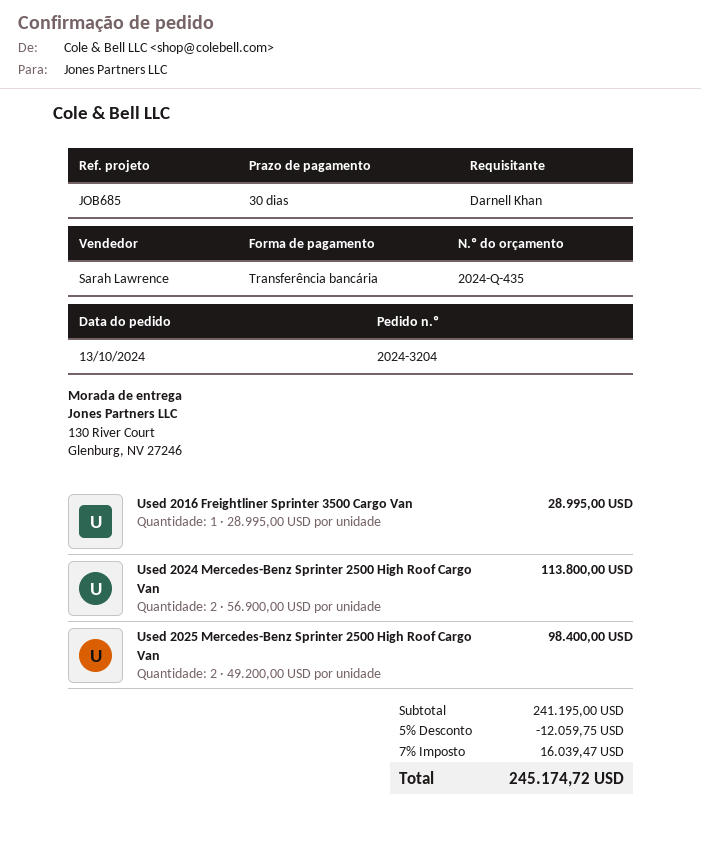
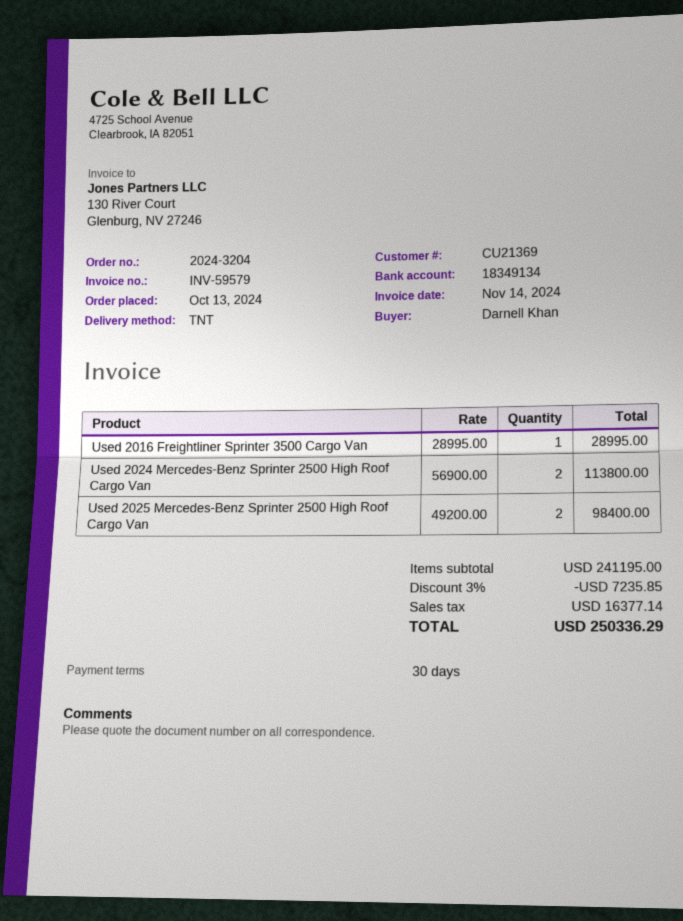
discount: 5% = 12059.75 -> 3% = 7235.85
tax: 16039.47 -> 16377.14
total: 245174.72 -> 250336.29

